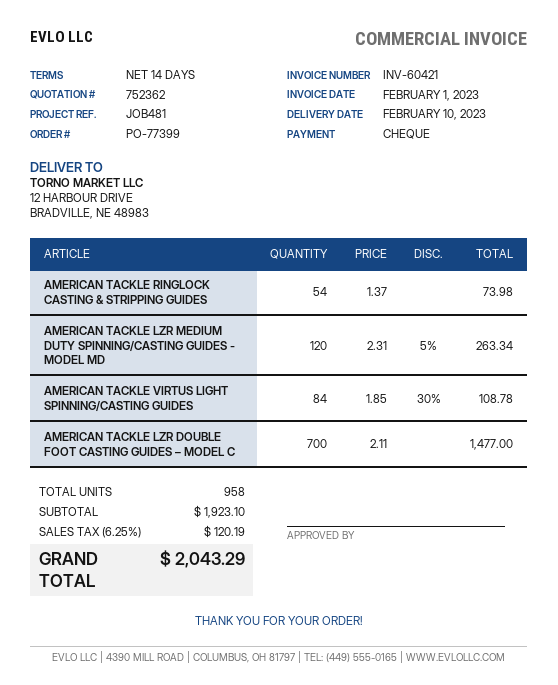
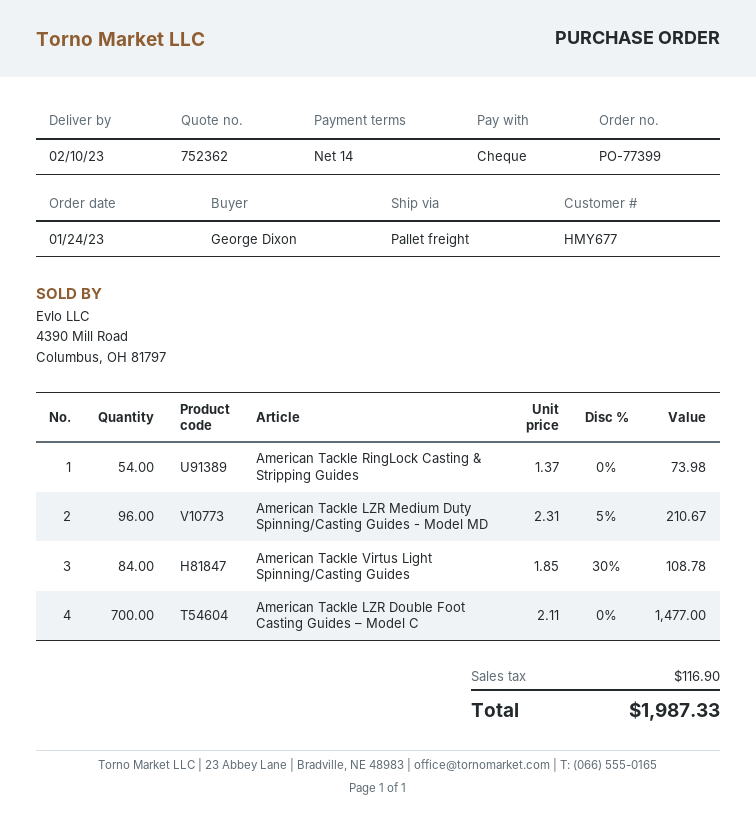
AMERICAN TACKLE LZR MEDIUM DUTY SPINNING/CASTING GUIDES - MODEL MD: 120 x 2.31 - 5% = 263.34 -> 96 x 2.31 - 5% = 210.67
tax: 120.19 -> 116.90
total: 2043.29 -> 1987.33

